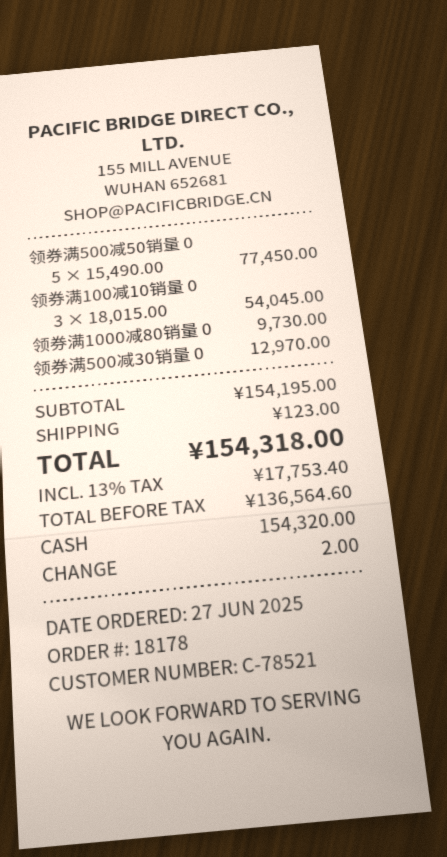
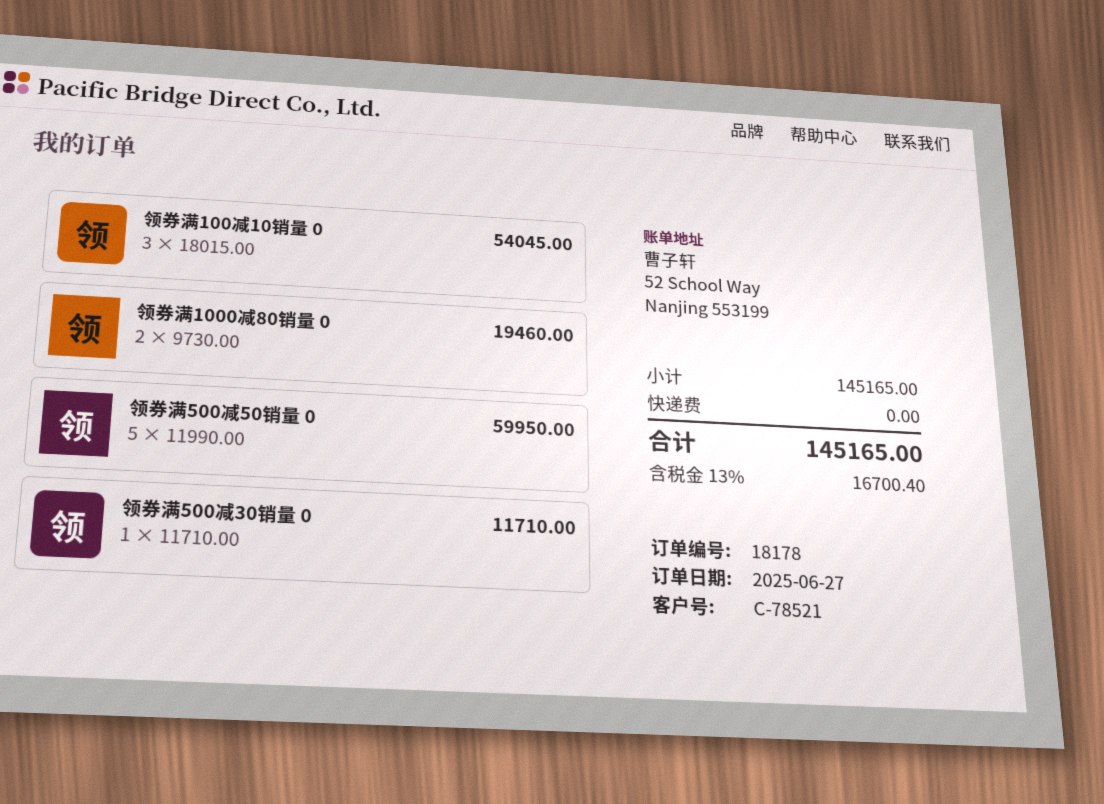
领券满500减50销量 0: 5 x 15490.00 = 77450.00 -> 5 x 11990.00 = 59950.00
领券满1000减80销量 0: 1 x 9730.00 = 9730.00 -> 2 x 9730.00 = 19460.00
领券满500减30销量 0: 1 x 12970.00 = 12970.00 -> 1 x 11710.00 = 11710.00
subtotal: 154195.00 -> 145165.00
shipping: 123.00 -> 0.00
tax: 13% = 17753.40 -> 13% = 16700.40
total: 154318.00 -> 145165.00

